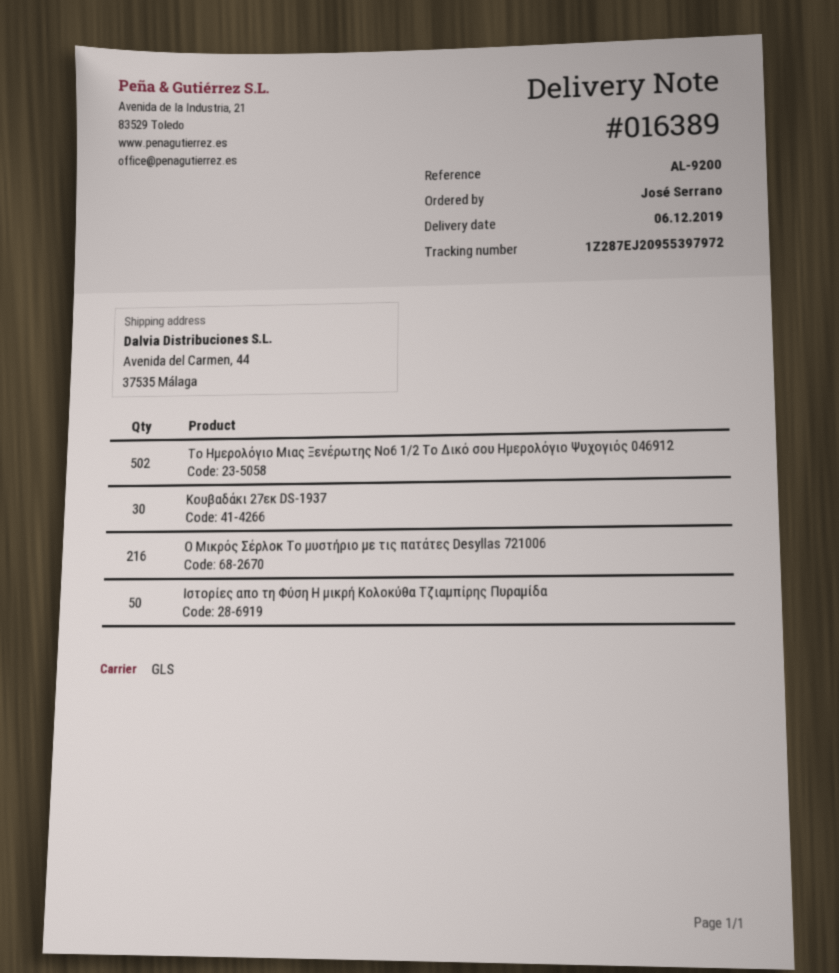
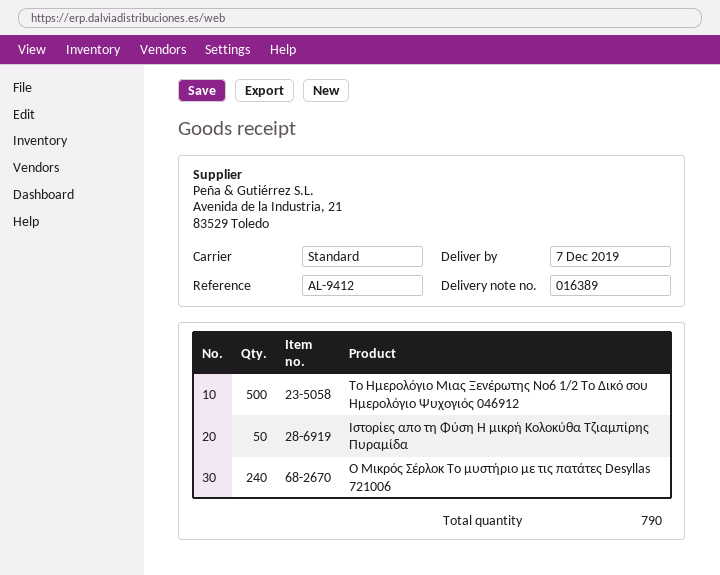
delivery date: 2019-12-06 -> 2019-12-07
reference: AL-9200 -> AL-9412
shipping method: GLS -> standard
Το Ημερολόγιο Μιας Ξενέρωτης Νο6 1/2 Το Δικό σου Ημερολόγιο Ψυχογιός 046912: 502 -> 500
Κουβαδάκι 27εκ DS-1937: 30 -> none
Ο Μικρός Σέρλοκ Το μυστήριο με τις πατάτες Desyllas 721006: 216 -> 240

